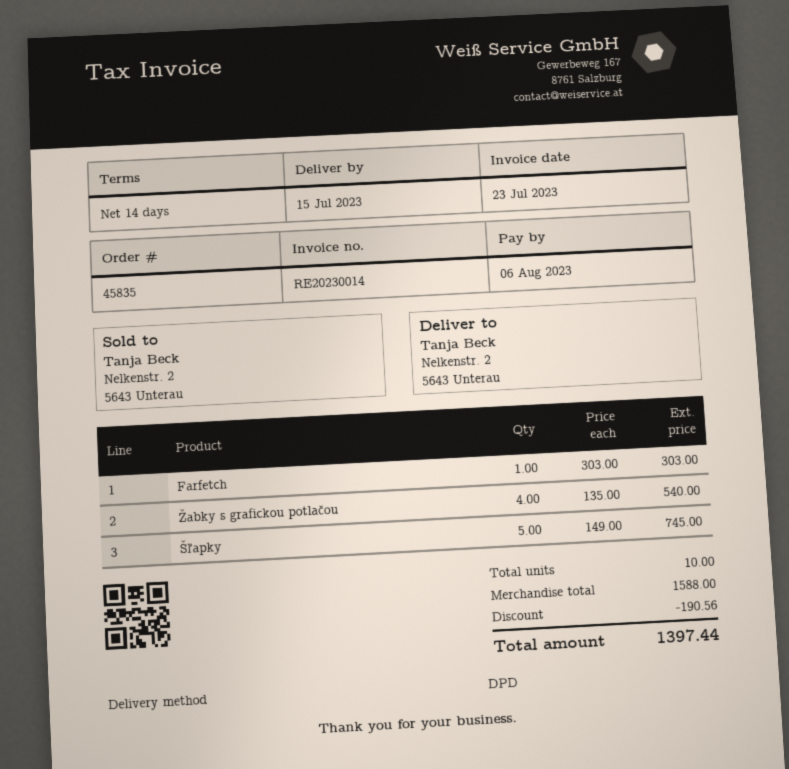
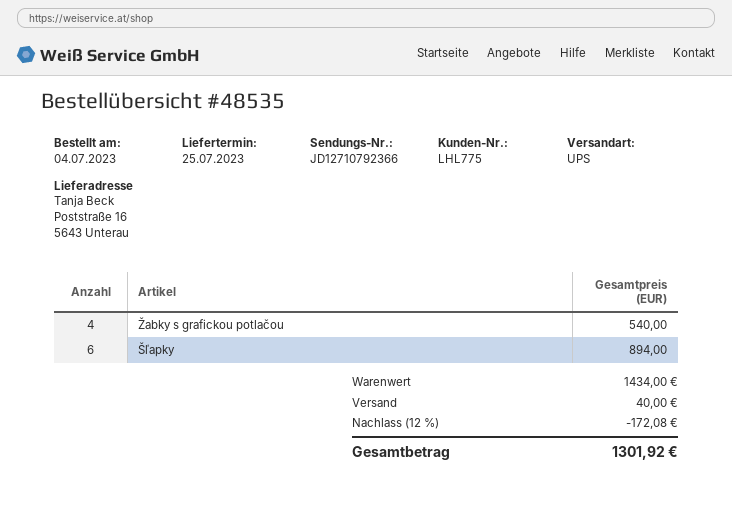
order number: 45835 -> 48535
delivery date: 2023-07-15 -> 2023-07-25
shipping method: DPD -> UPS
ship to: Nelkenstr. 2, 5643 Unterau -> Poststraße 16, 5643 Unterau
Farfetch: 1 for 303.00 -> none
Šľapky: 5 for 745.00 -> 6 for 894.00
subtotal: 1588.00 -> 1434.00
discount: 190.56 -> 172.08
shipping: none -> 40.00
total: 1397.44 -> 1301.92

